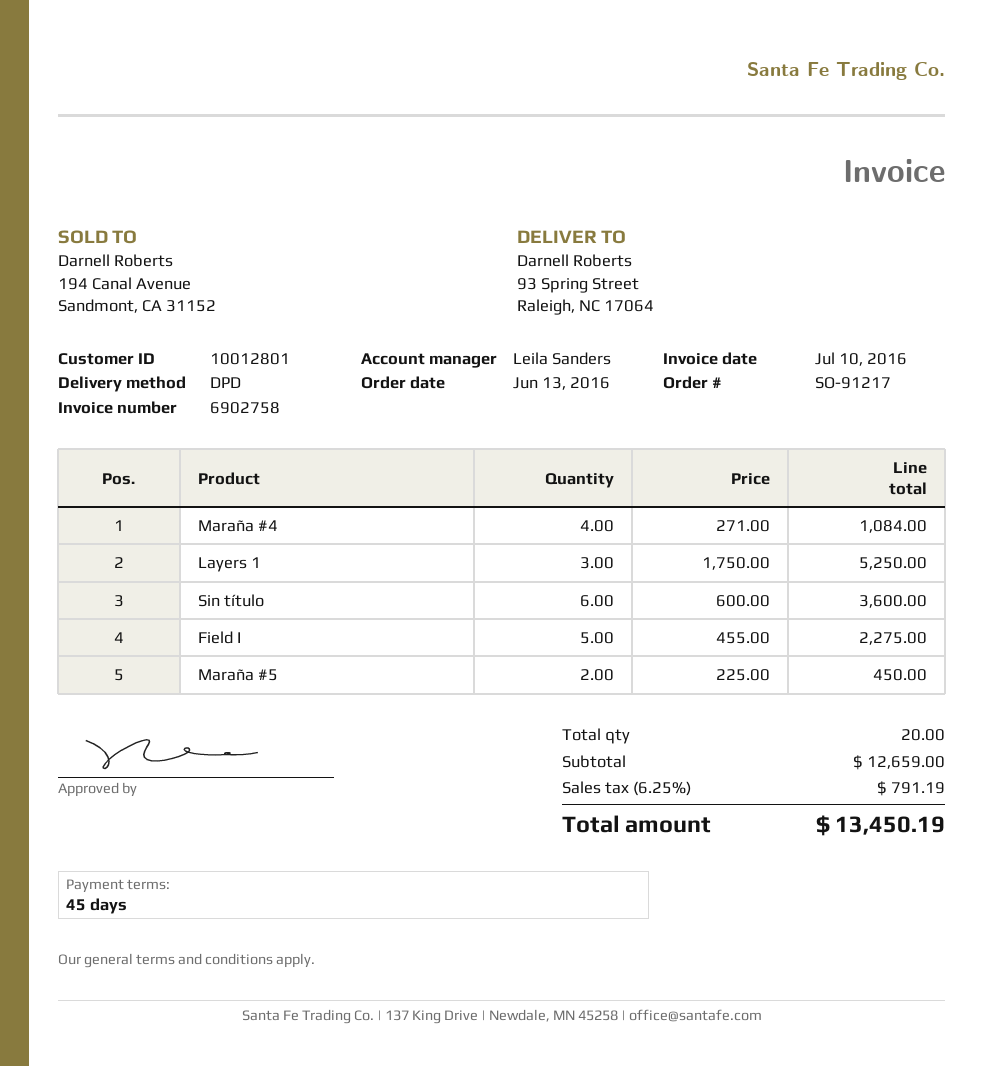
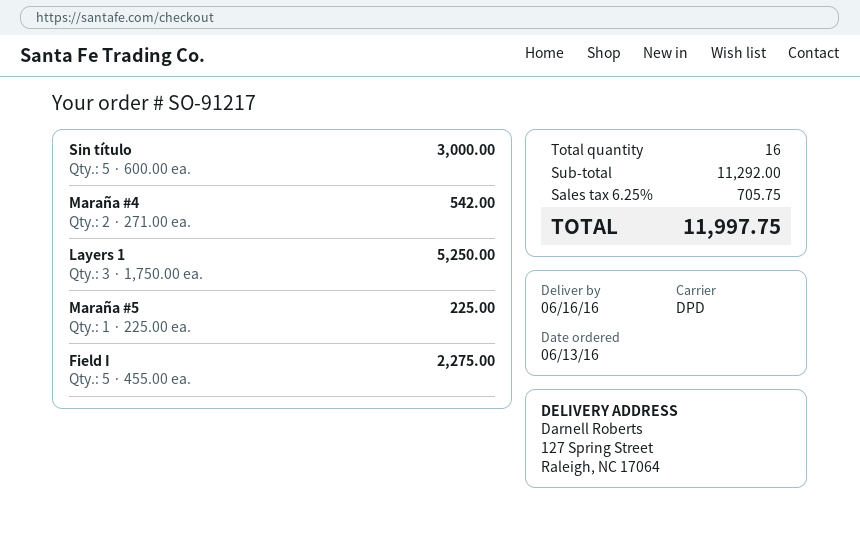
ship to: 93 Spring Street, Raleigh, NC 17064 -> 127 Spring Street, Raleigh, NC 17064
Maraña #4: 4 x 271.00 = 1084.00 -> 2 x 271.00 = 542.00
Sin título: 6 x 600.00 = 3600.00 -> 5 x 600.00 = 3000.00
Maraña #5: 2 x 225.00 = 450.00 -> 1 x 225.00 = 225.00
total quantity: 20 -> 16
subtotal: 12659.00 -> 11292.00
tax: 6.25% = 791.19 -> 6.25% = 705.75
total: 13450.19 -> 11997.75

